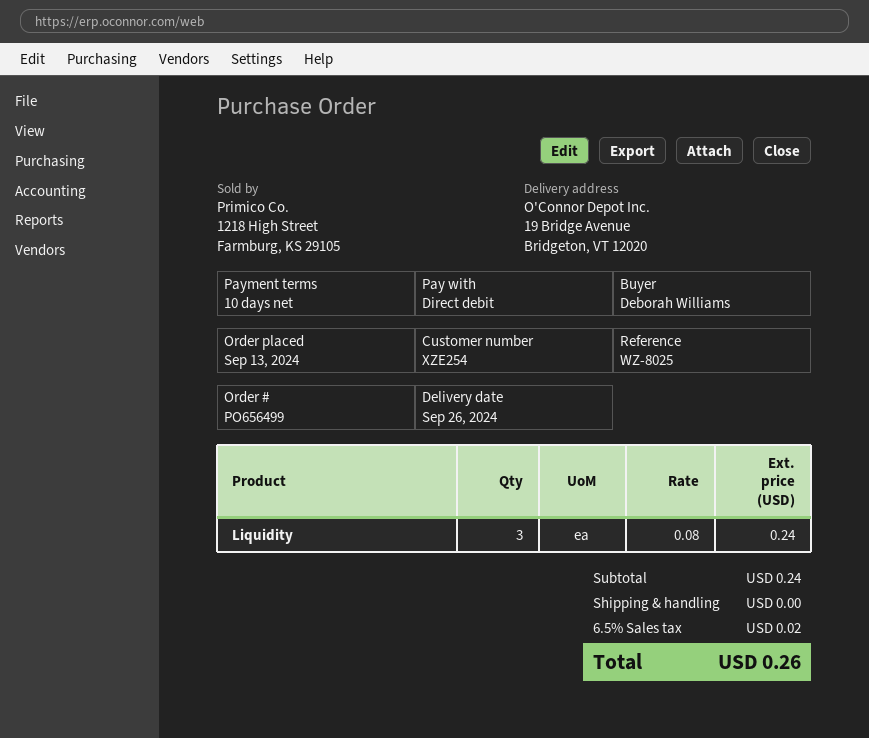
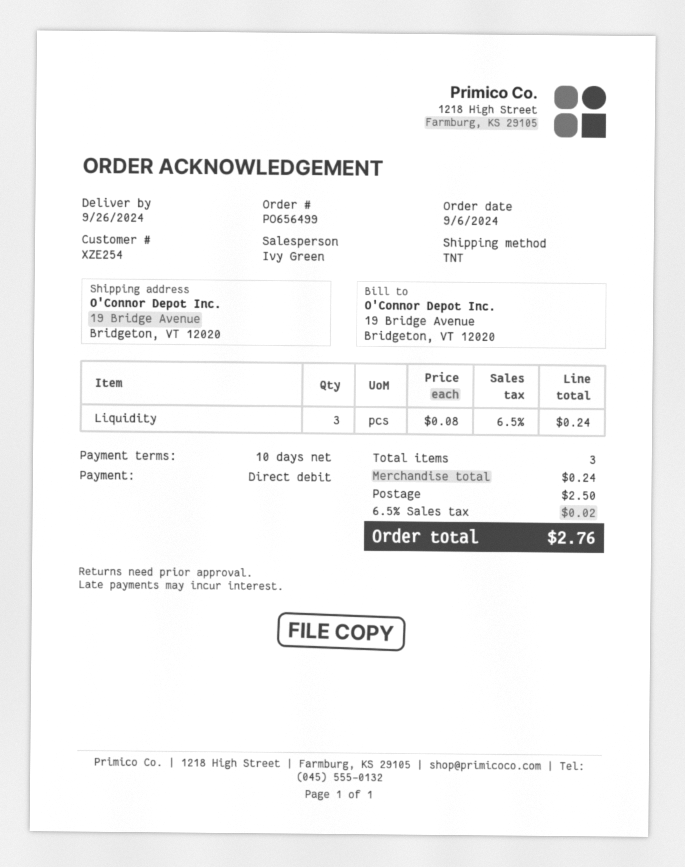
order date: 2024-09-13 -> 2024-09-06
shipping: 0.00 -> 2.50
total: 0.26 -> 2.76

